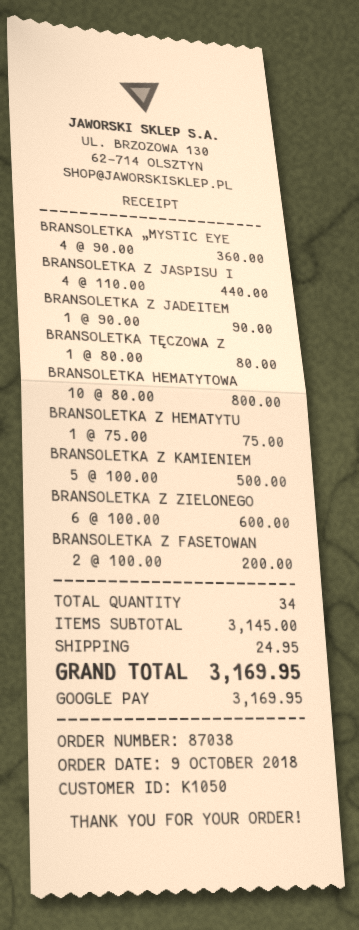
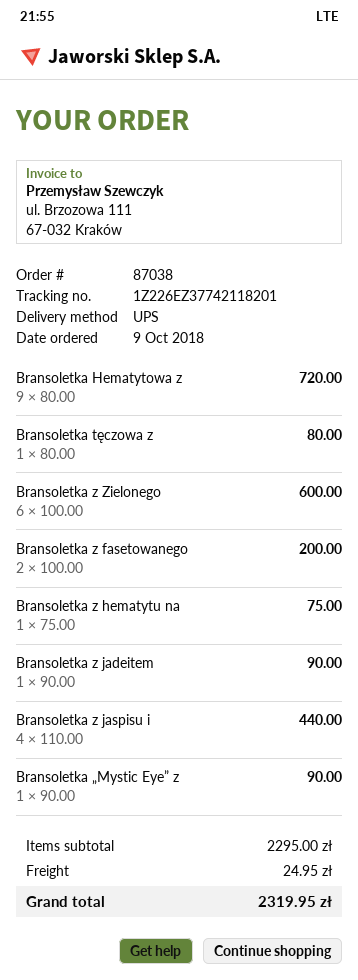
BRANSOLETKA „MYSTIC EYE: 4 x 90.00 = 360.00 -> 1 x 90.00 = 90.00
BRANSOLETKA HEMATYTOWA: 10 x 80.00 = 800.00 -> 9 x 80.00 = 720.00
BRANSOLETKA Z KAMIENIEM: 5 x 100.00 = 500.00 -> none
subtotal: 3145.00 -> 2295.00
total: 3169.95 -> 2319.95

